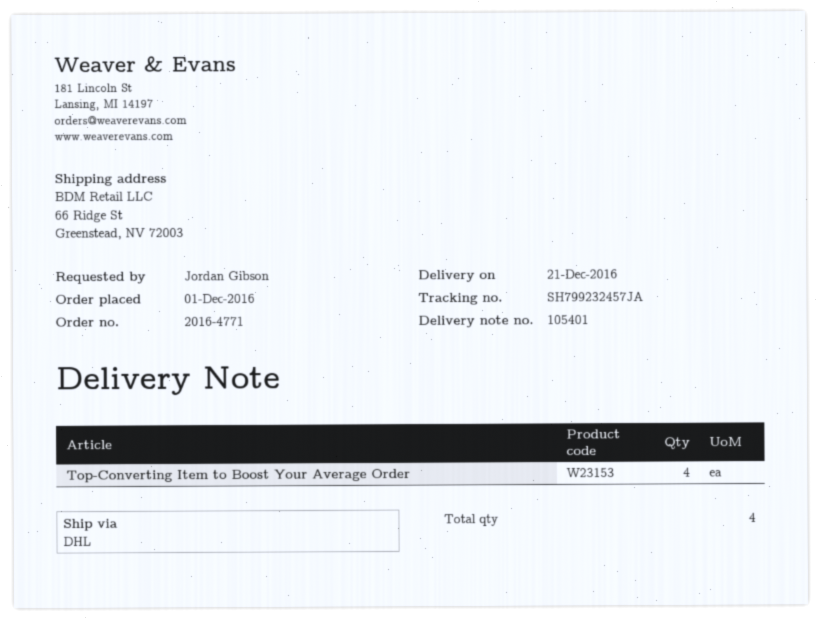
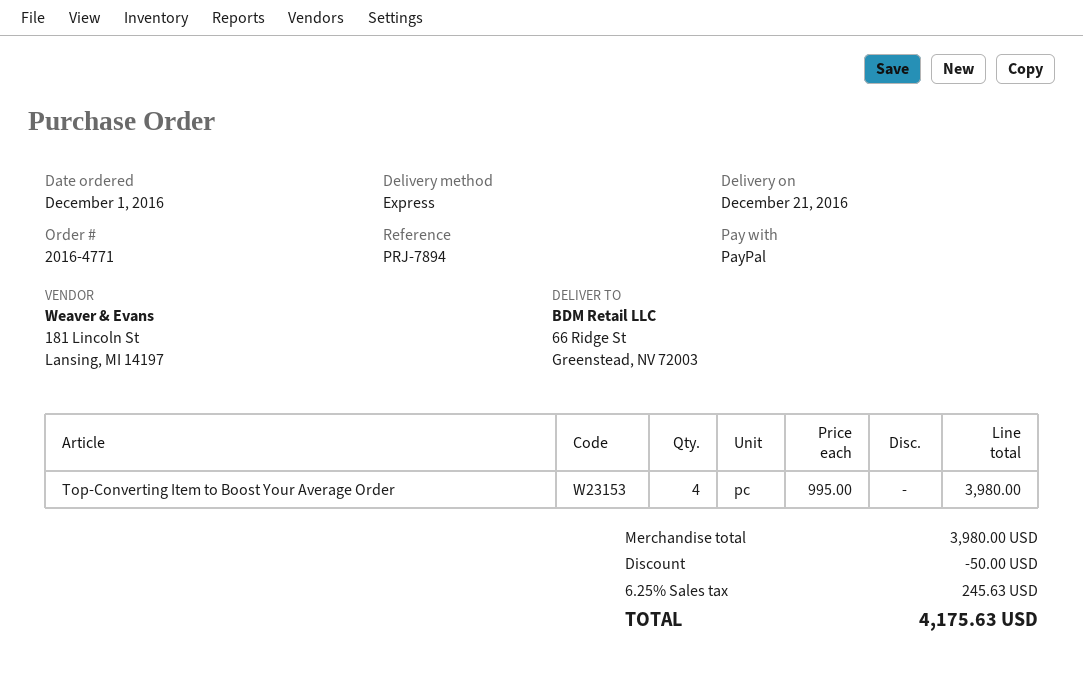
shipping method: DHL -> express

